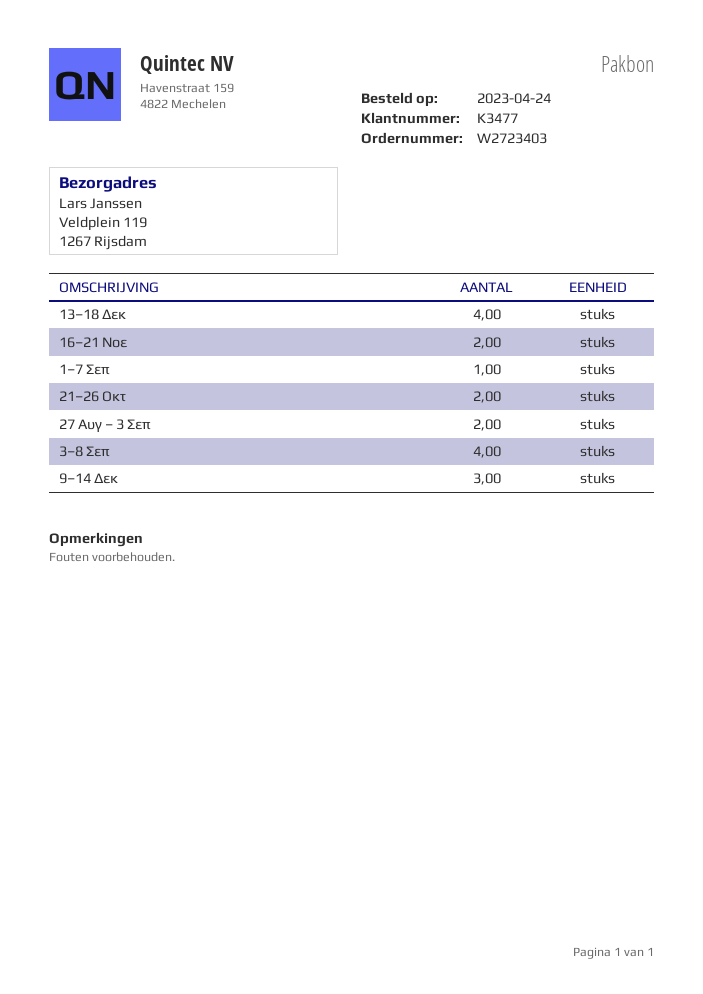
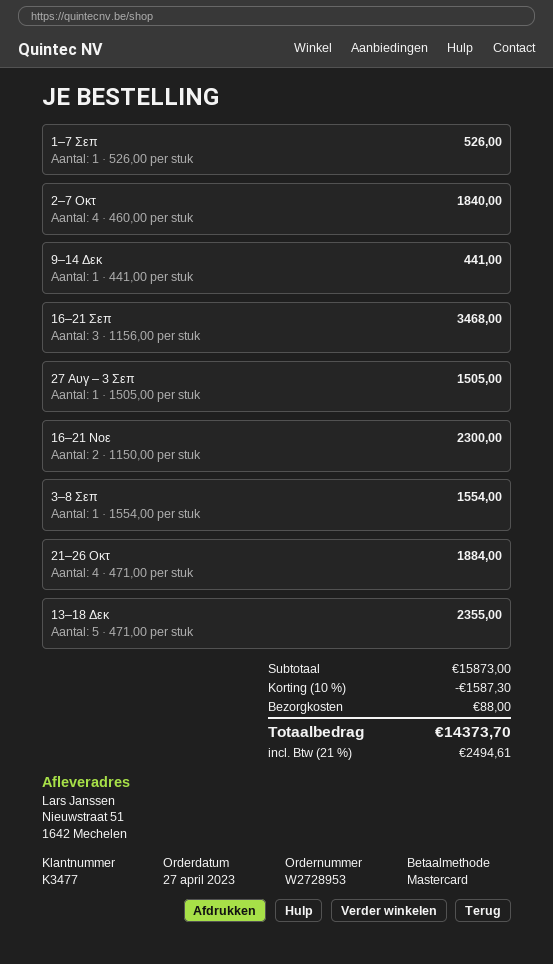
order number: W2723403 -> W2728953
order date: 2023-04-24 -> 2023-04-27
ship to: Veldplein 119, 1267 Rijsdam -> Nieuwstraat 51, 1642 Mechelen
13–18 Δεκ: 4 -> 5
21–26 Οκτ: 2 -> 4
27 Αυγ – 3 Σεπ: 2 -> 1
3–8 Σεπ: 4 -> 1
9–14 Δεκ: 3 -> 1
2–7 Οκτ: none -> 4
16–21 Σεπ: none -> 3

